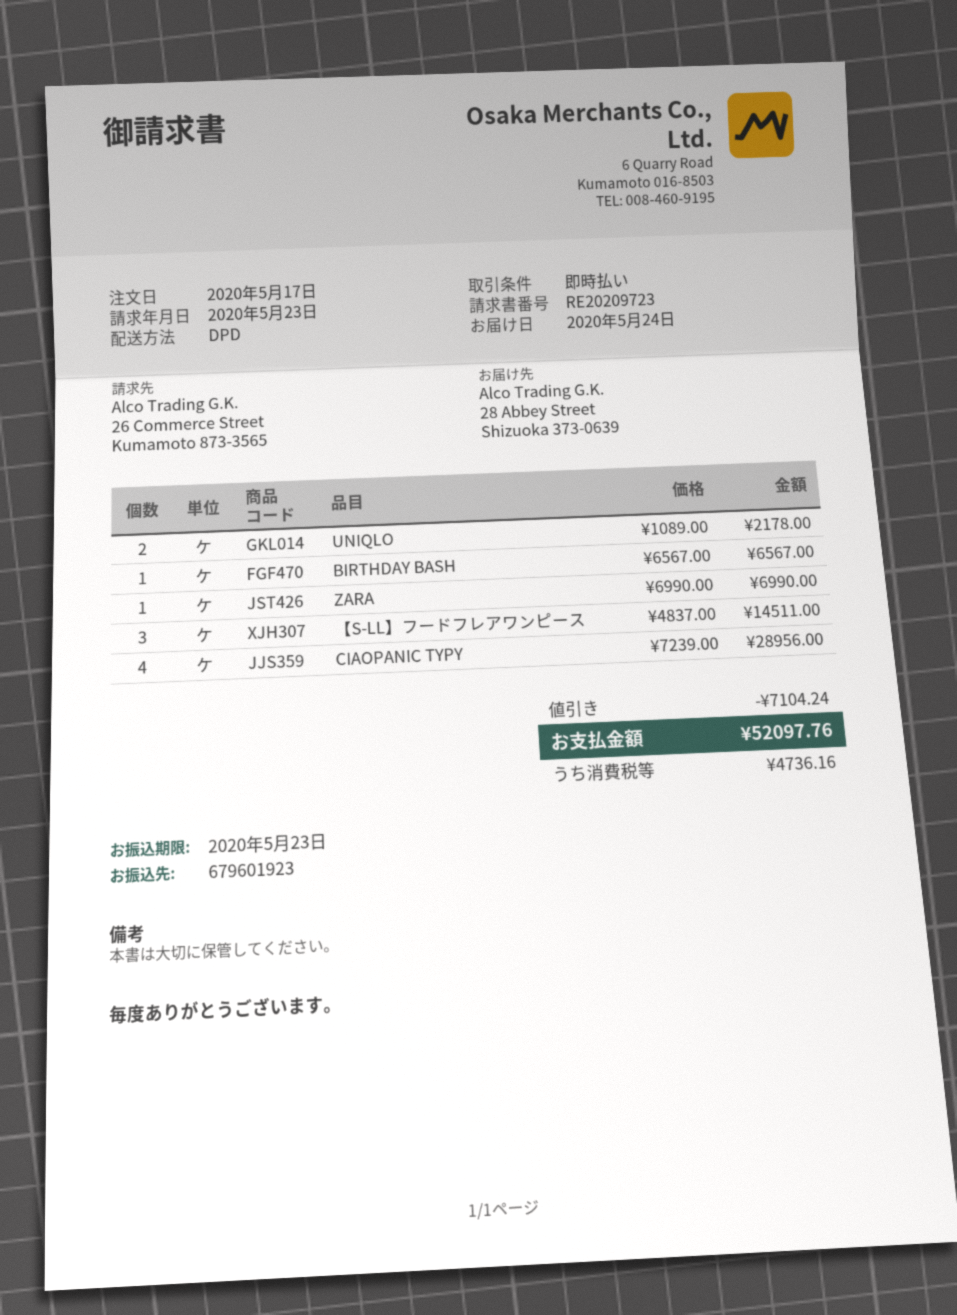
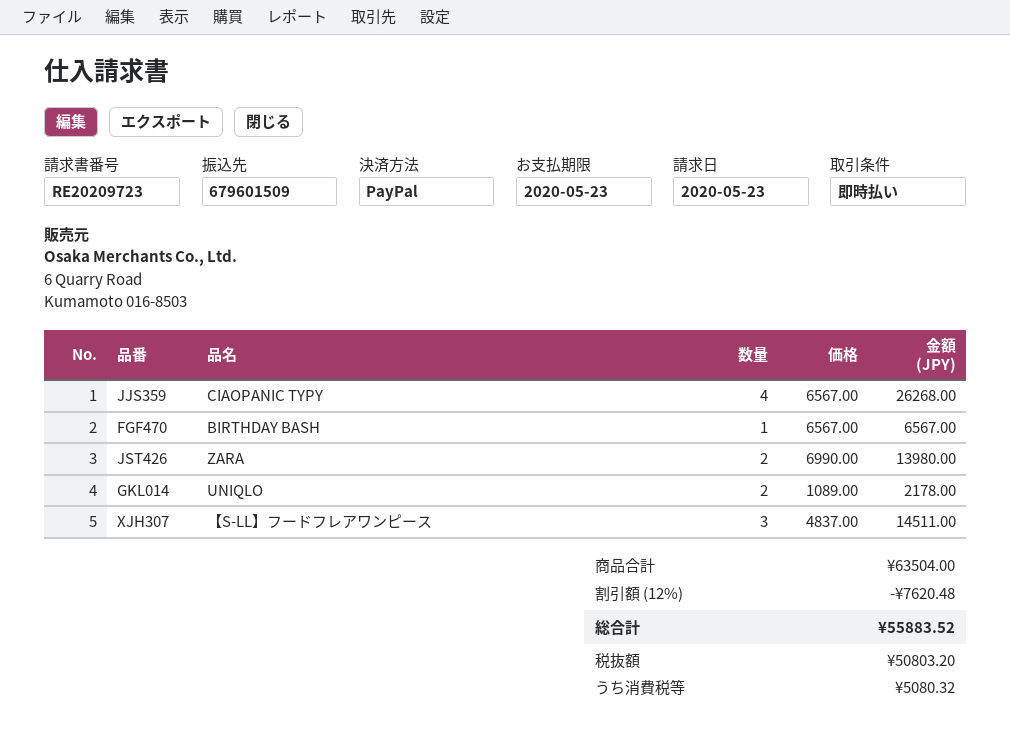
bank account: 679601923 -> 679601509
ZARA: 1 x 6990.00 = 6990.00 -> 2 x 6990.00 = 13980.00
CIAOPANIC TYPY: 4 x 7239.00 = 28956.00 -> 4 x 6567.00 = 26268.00
discount: 7104.24 -> 7620.48
tax: 4736.16 -> 5080.32
total: 52097.76 -> 55883.52

